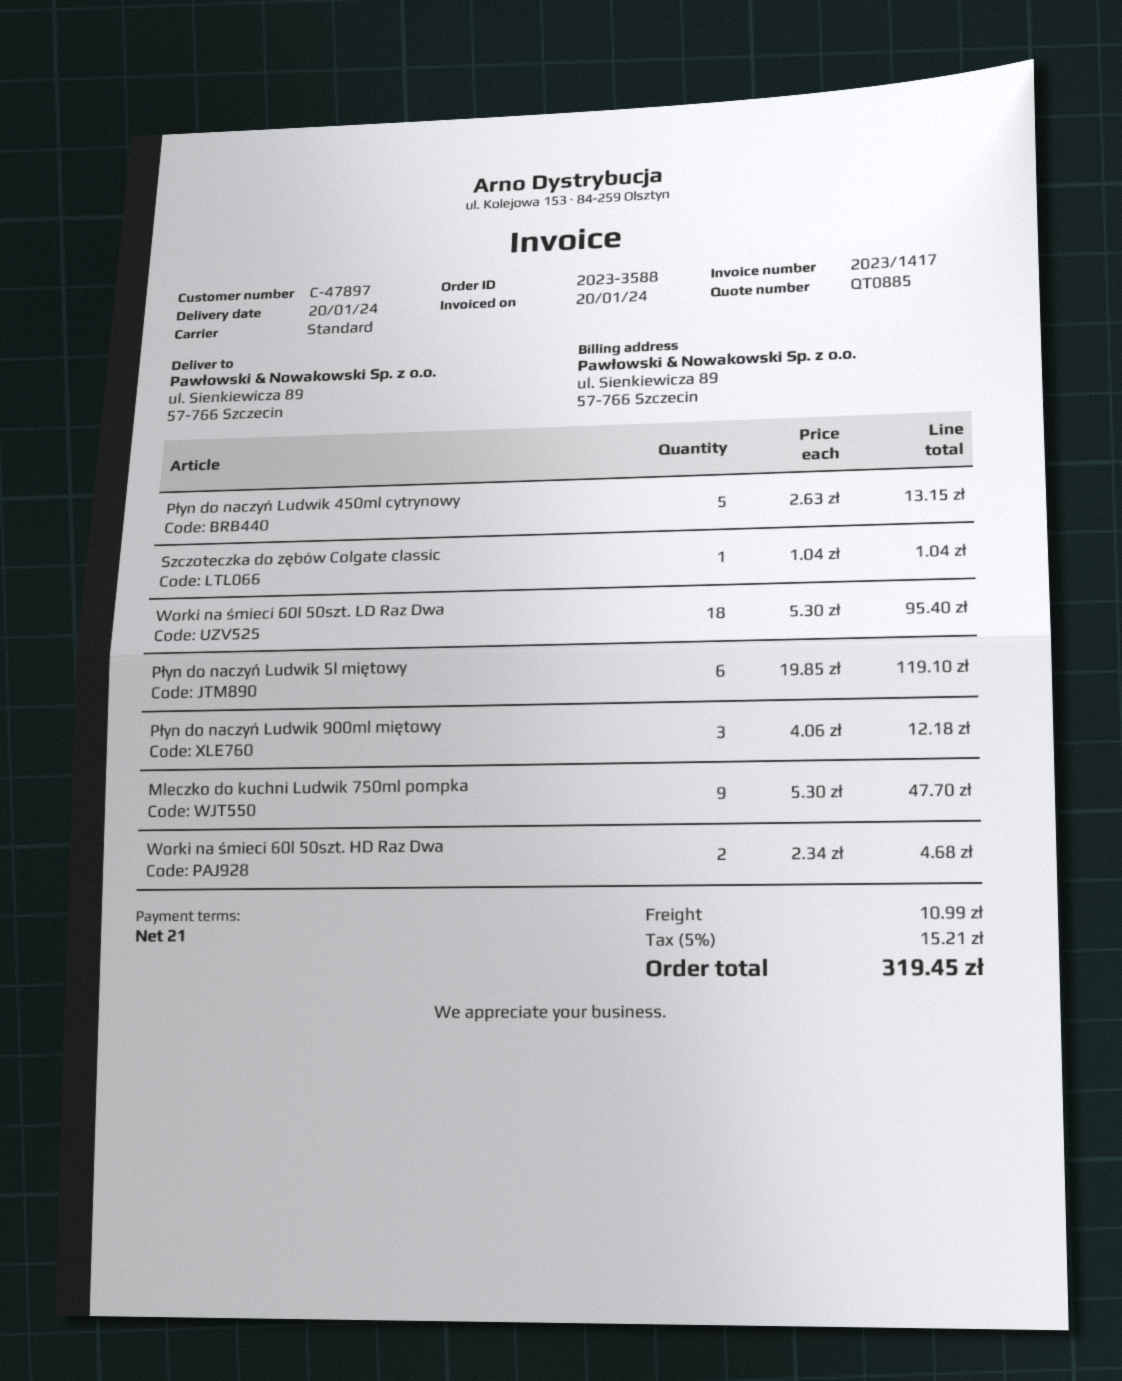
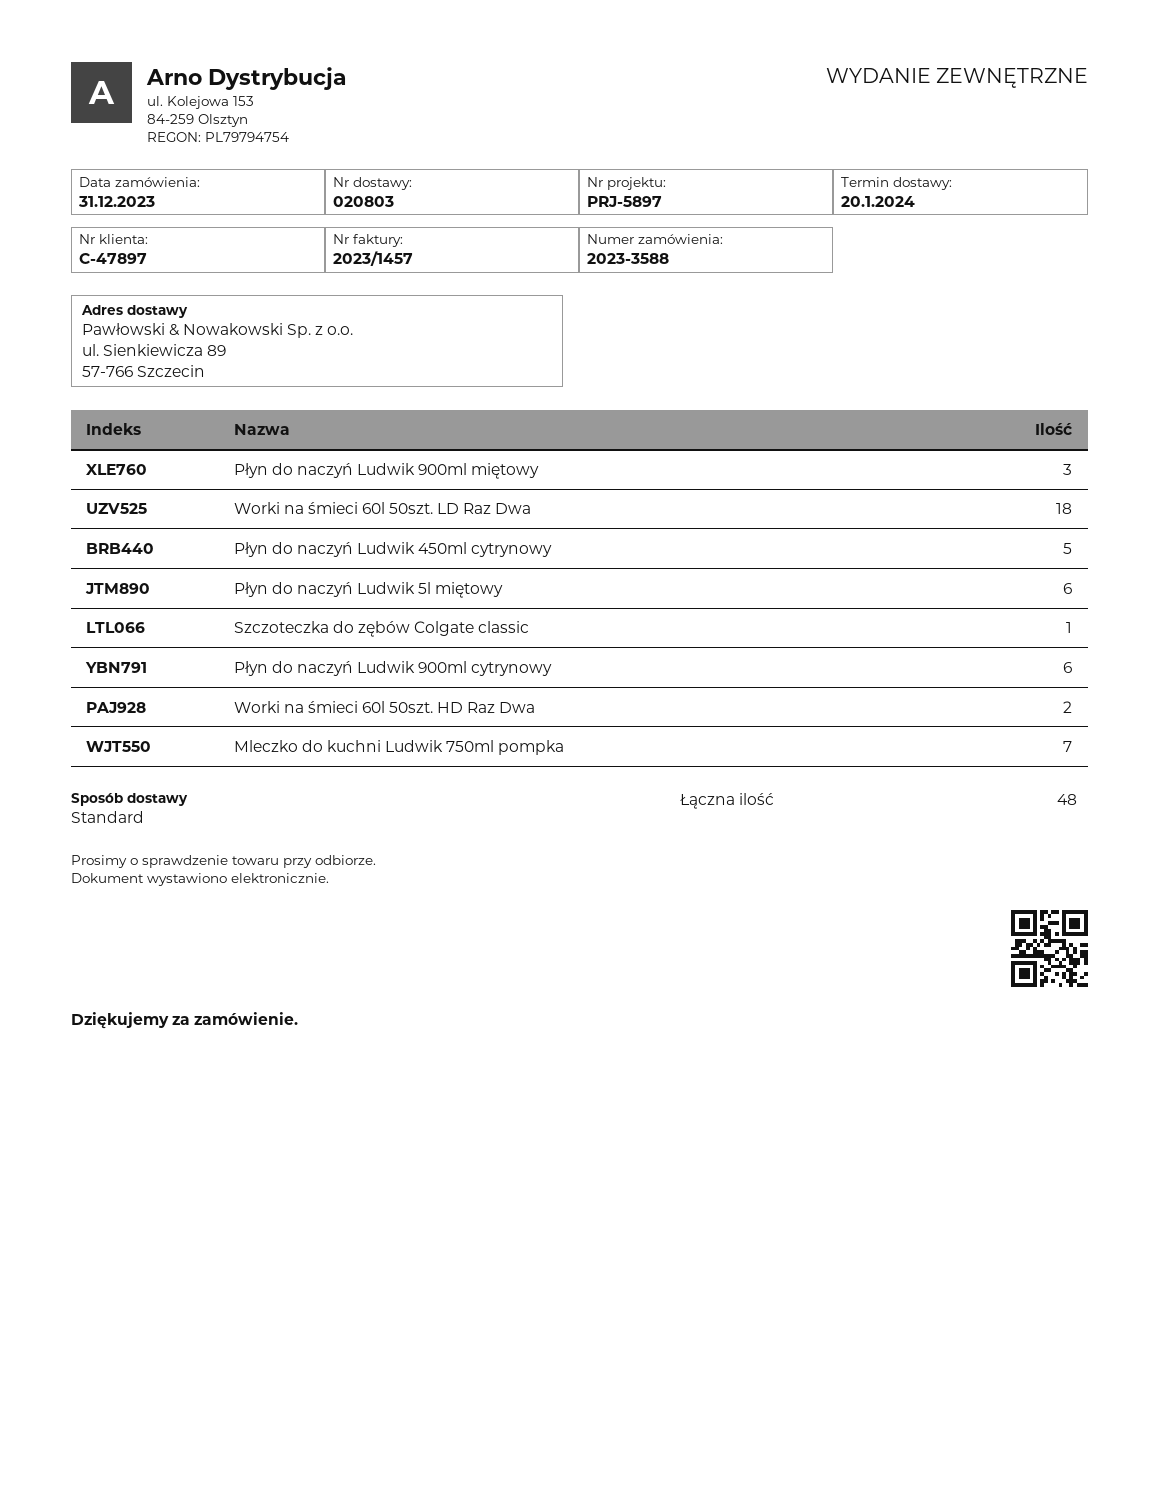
invoice number: 2023/1417 -> 2023/1457
Mleczko do kuchni Ludwik 750ml pompka: 9 -> 7
Płyn do naczyń Ludwik 900ml cytrynowy: none -> 6

